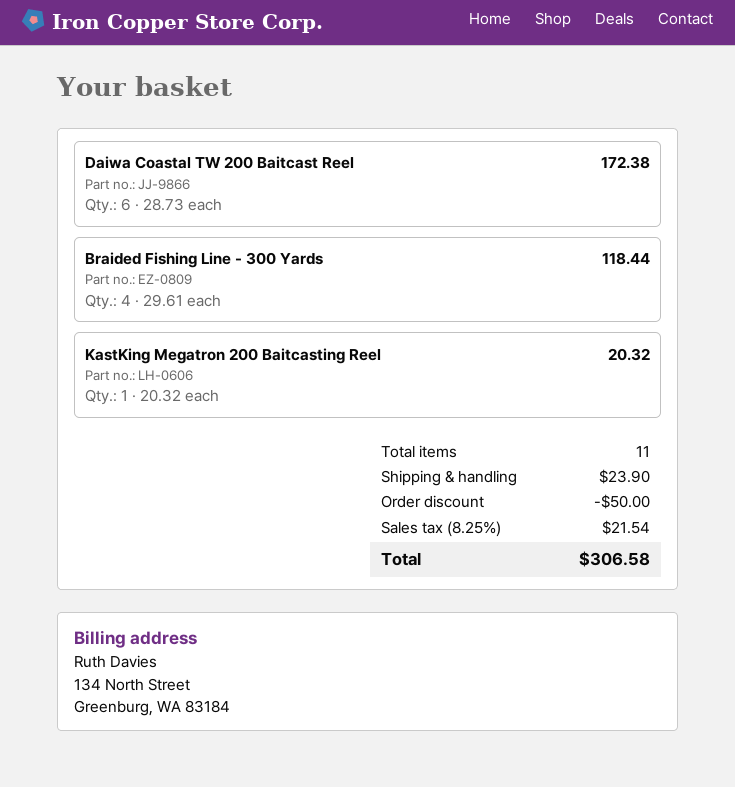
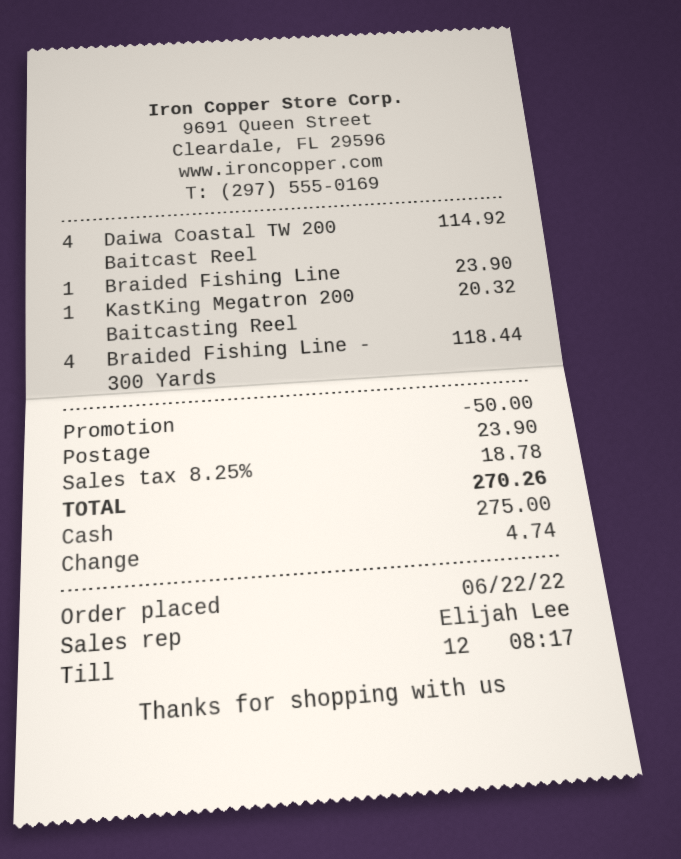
Daiwa Coastal TW 200 Baitcast Reel: 6 for 172.38 -> 4 for 114.92
Braided Fishing Line: none -> 1 for 23.90
tax: 8.25% = 21.54 -> 8.25% = 18.78
total: 306.58 -> 270.26

